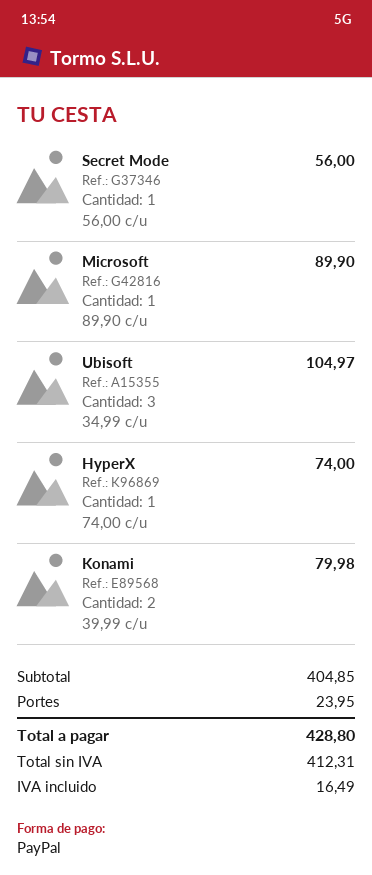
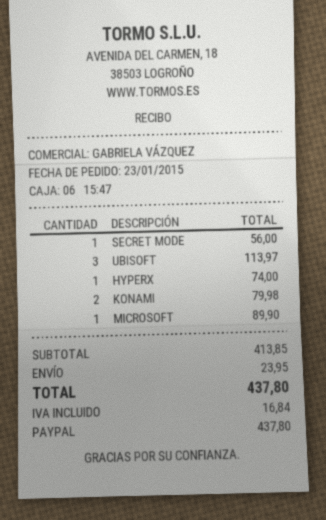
Ubisoft: 3 for 104.97 -> 3 for 113.97
subtotal: 404.85 -> 413.85
tax: 16.49 -> 16.84
total: 428.80 -> 437.80

